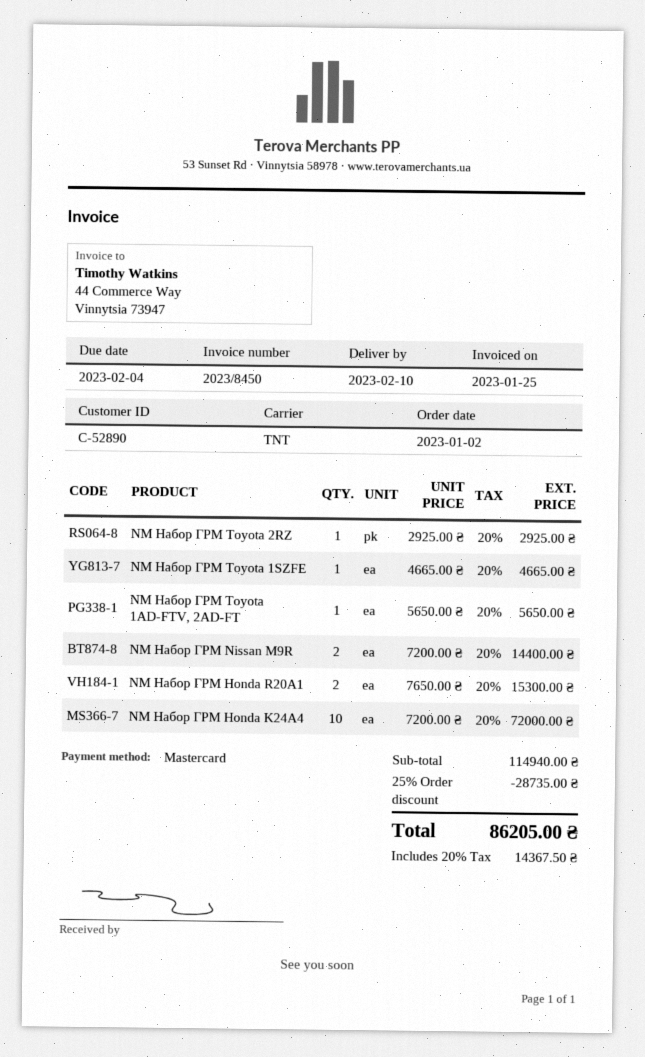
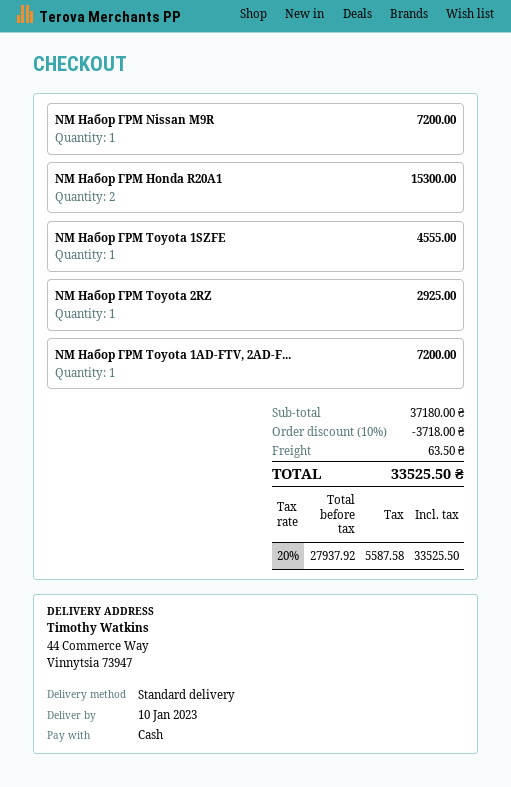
delivery date: 2023-02-10 -> 2023-01-10
payment method: Mastercard -> cash
shipping method: TNT -> standard
NM Набор ГРМ Toyota 1SZFE: 1 for 4665.00 -> 1 for 4555.00
NM Набор ГРМ Toyota 1AD-FTV, 2AD-FT: 1 for 5650.00 -> 1 for 7200.00
NM Набор ГРМ Nissan M9R: 2 for 14400.00 -> 1 for 7200.00
NM Набор ГРМ Honda K24A4: 10 for 72000.00 -> none
subtotal: 114940.00 -> 37180.00
discount: 25% = 28735.00 -> 10% = 3718.00
shipping: none -> 63.50
tax: 20% = 14367.50 -> 20% = 5587.58
total: 86205.00 -> 33525.50

